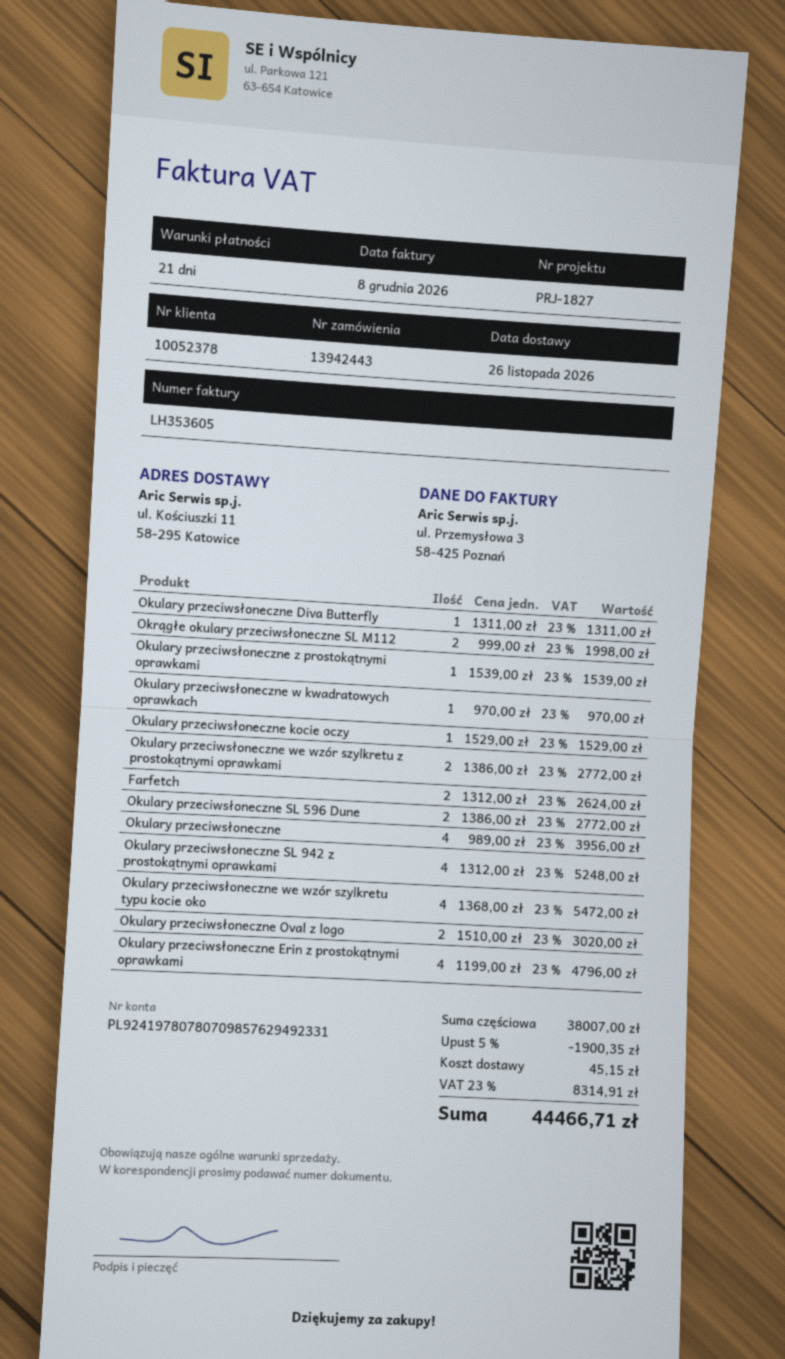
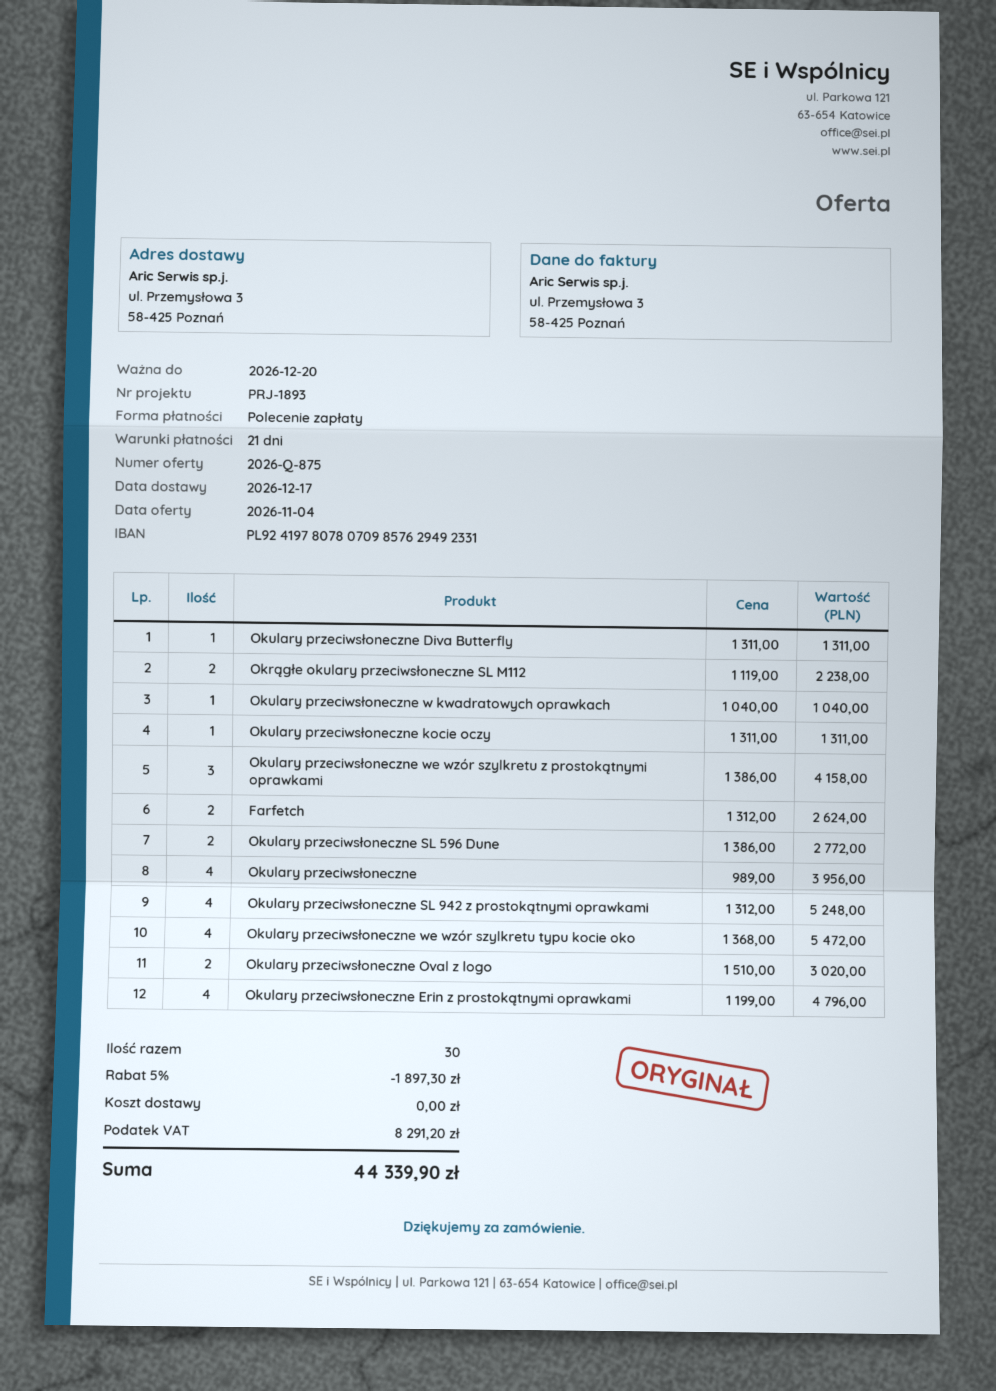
delivery date: 2026-11-26 -> 2026-12-17
reference: PRJ-1827 -> PRJ-1893
ship to: ul. Kościuszki 11, 58-295 Katowice -> ul. Przemysłowa 3, 58-425 Poznań
Okrągłe okulary przeciwsłoneczne SL M112: 2 x 999.00 = 1998.00 -> 2 x 1119.00 = 2238.00
Okulary przeciwsłoneczne z prostokątnymi oprawkami: 1 x 1539.00 = 1539.00 -> none
Okulary przeciwsłoneczne w kwadratowych oprawkach: 1 x 970.00 = 970.00 -> 1 x 1040.00 = 1040.00
Okulary przeciwsłoneczne kocie oczy: 1 x 1529.00 = 1529.00 -> 1 x 1311.00 = 1311.00
Okulary przeciwsłoneczne we wzór szylkretu z prostokątnymi oprawkami: 2 x 1386.00 = 2772.00 -> 3 x 1386.00 = 4158.00
discount: 5% = 1900.35 -> 5% = 1897.30
shipping: 45.15 -> 0.00
tax: 8314.91 -> 8291.20
total: 44466.71 -> 44339.90

